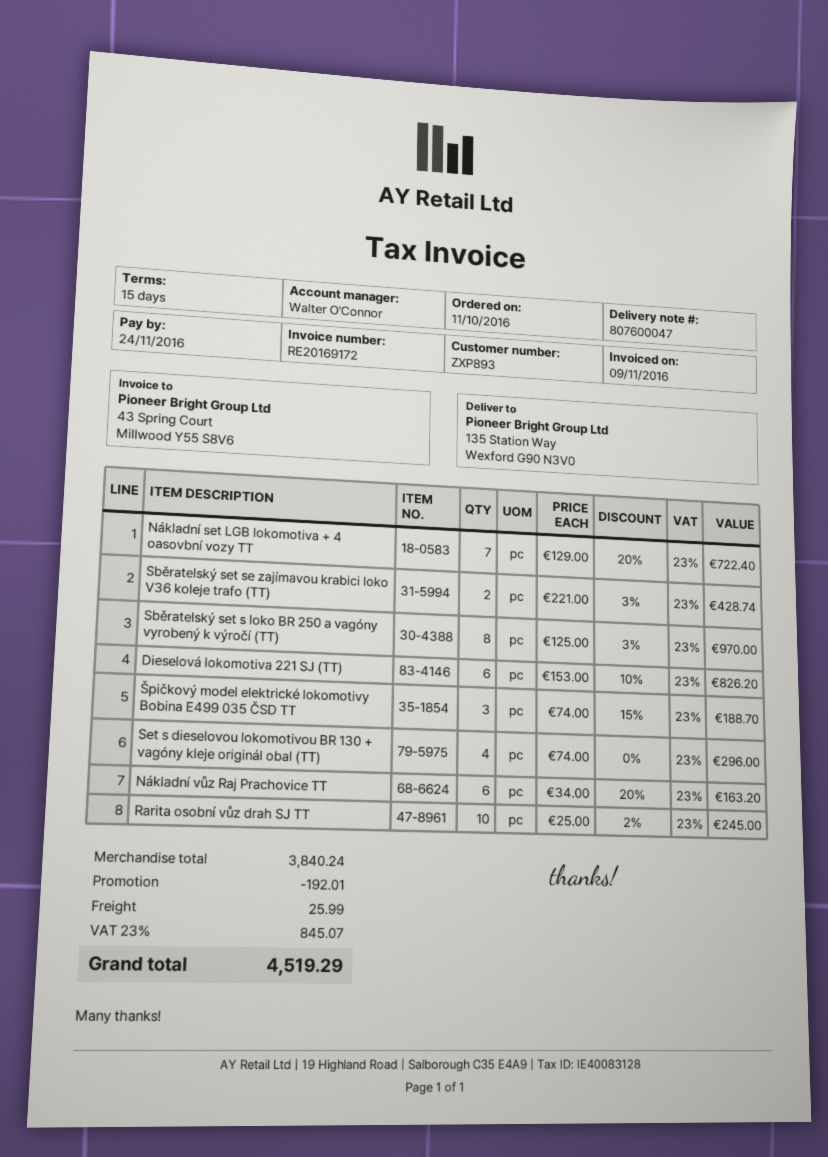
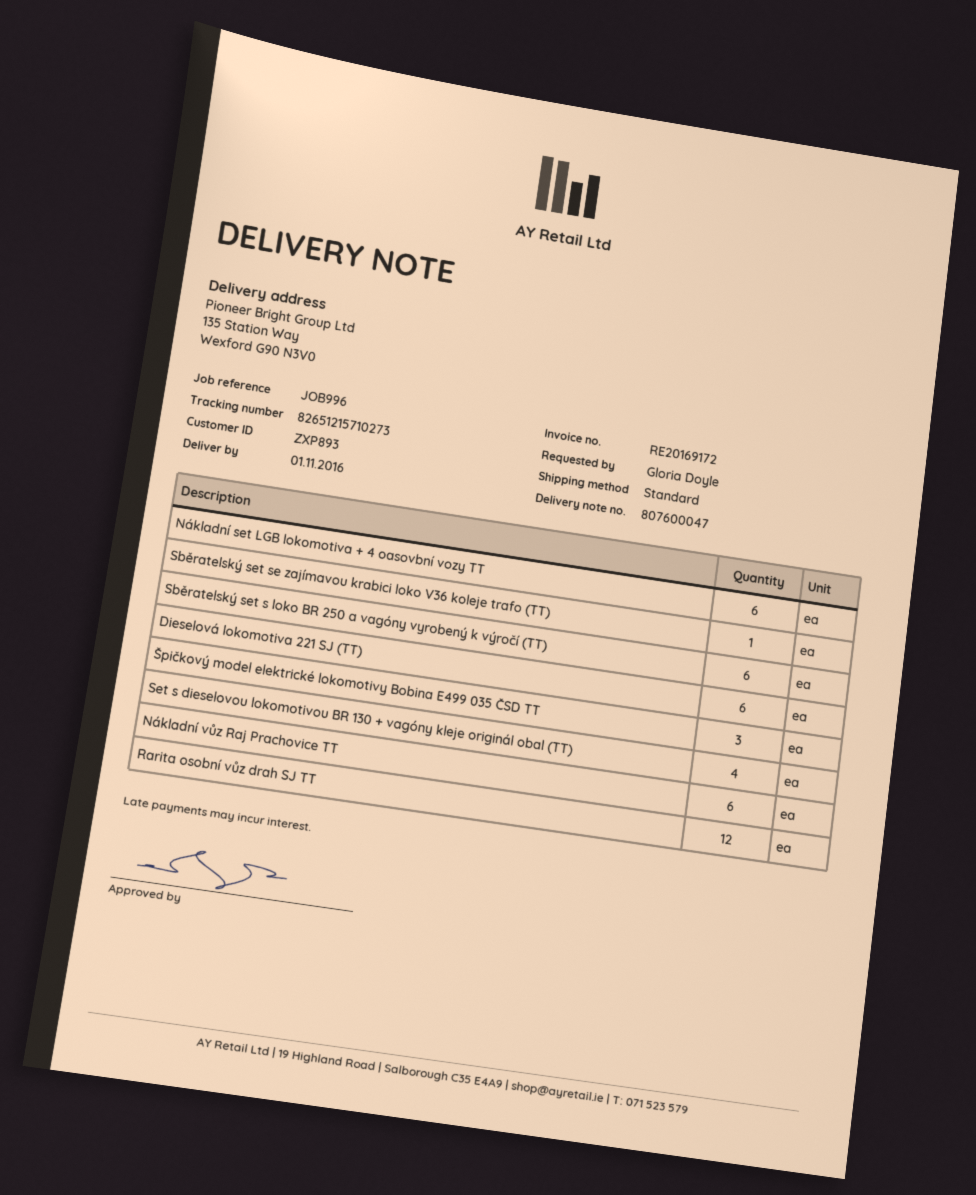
Nákladní set LGB lokomotiva + 4 oasovbní vozy TT: 7 -> 6
Sběratelský set se zajímavou krabici loko V36 koleje trafo (TT): 2 -> 1
Sběratelský set s loko BR 250 a vagóny vyrobený k výročí (TT): 8 -> 6
Rarita osobní vůz drah SJ TT: 10 -> 12

